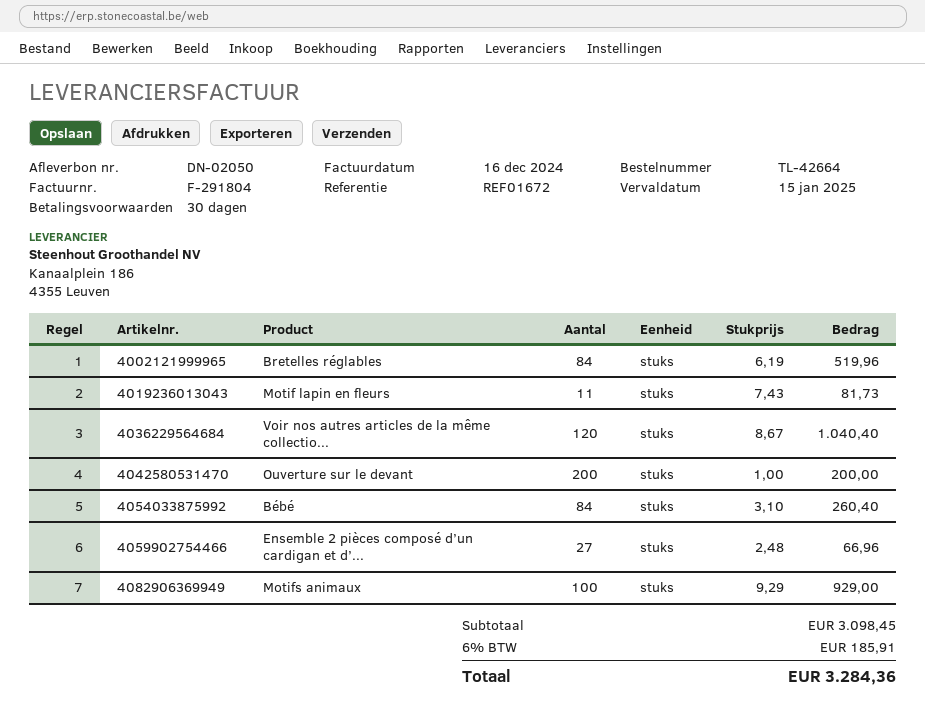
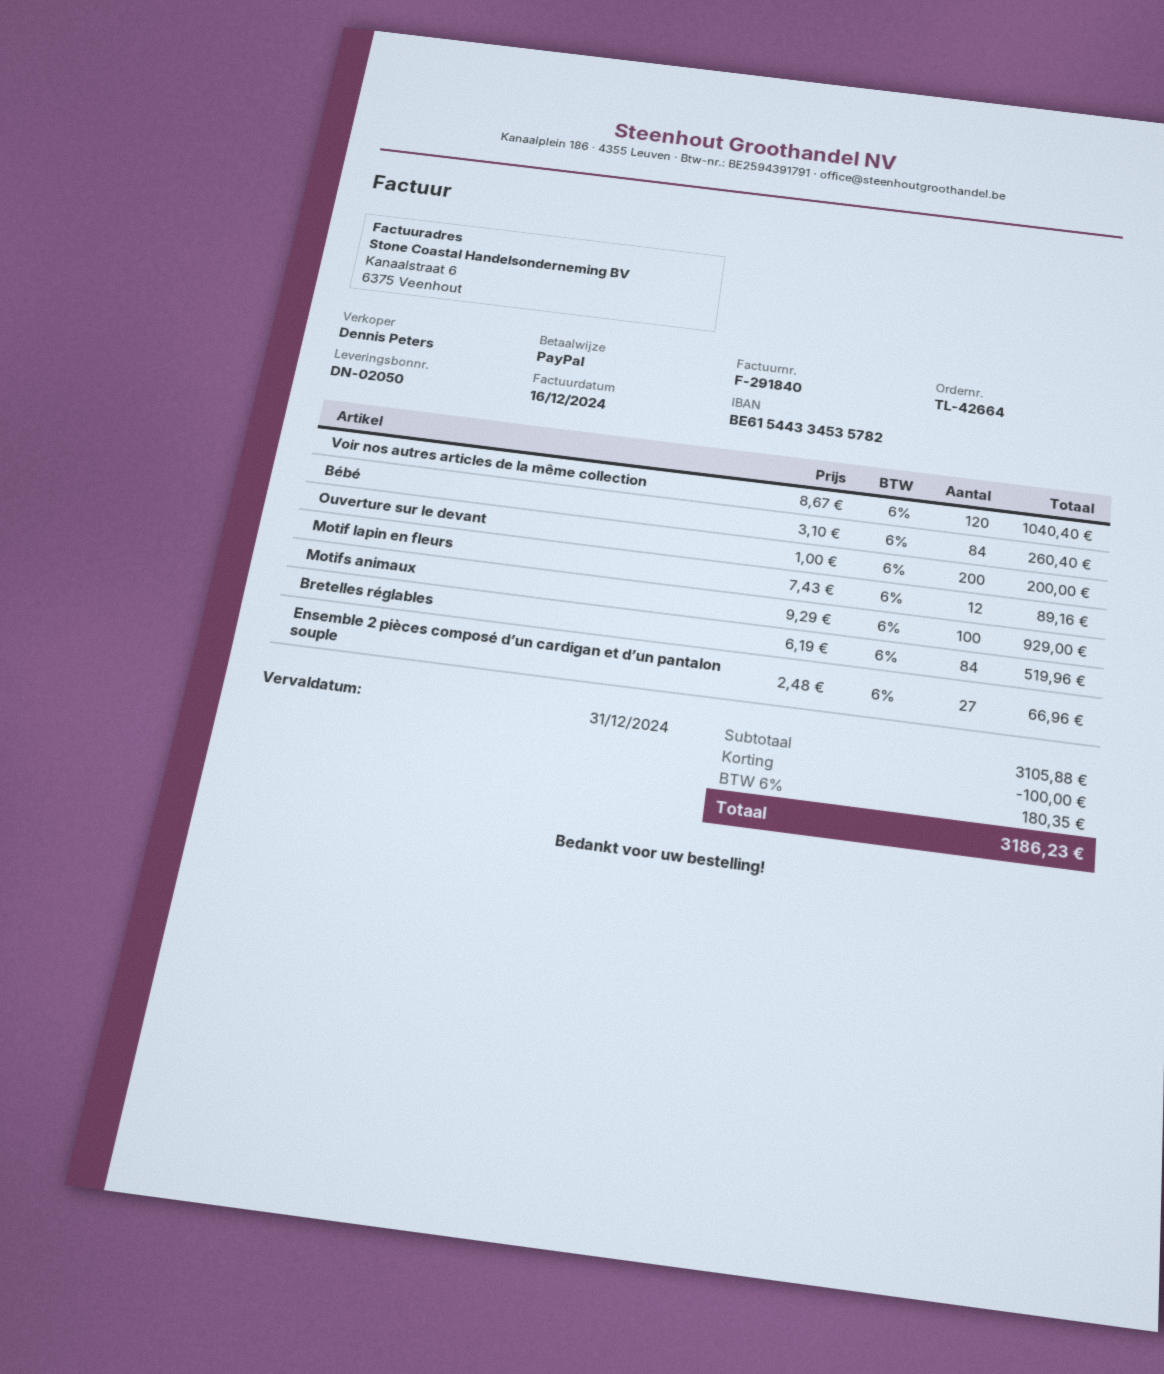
invoice number: F-291804 -> F-291840
due date: 2025-01-15 -> 2024-12-31
Motif lapin en fleurs: 11 x 7.43 = 81.73 -> 12 x 7.43 = 89.16
subtotal: 3098.45 -> 3105.88
discount: none -> 100.00
tax: 6% = 185.91 -> 6% = 180.35
total: 3284.36 -> 3186.23

